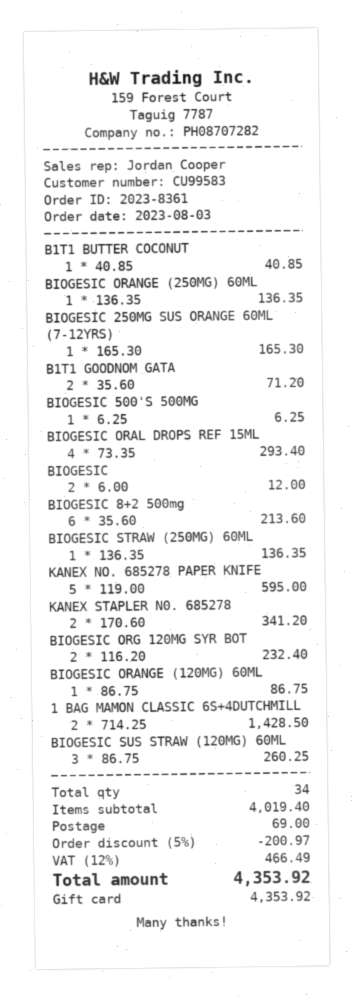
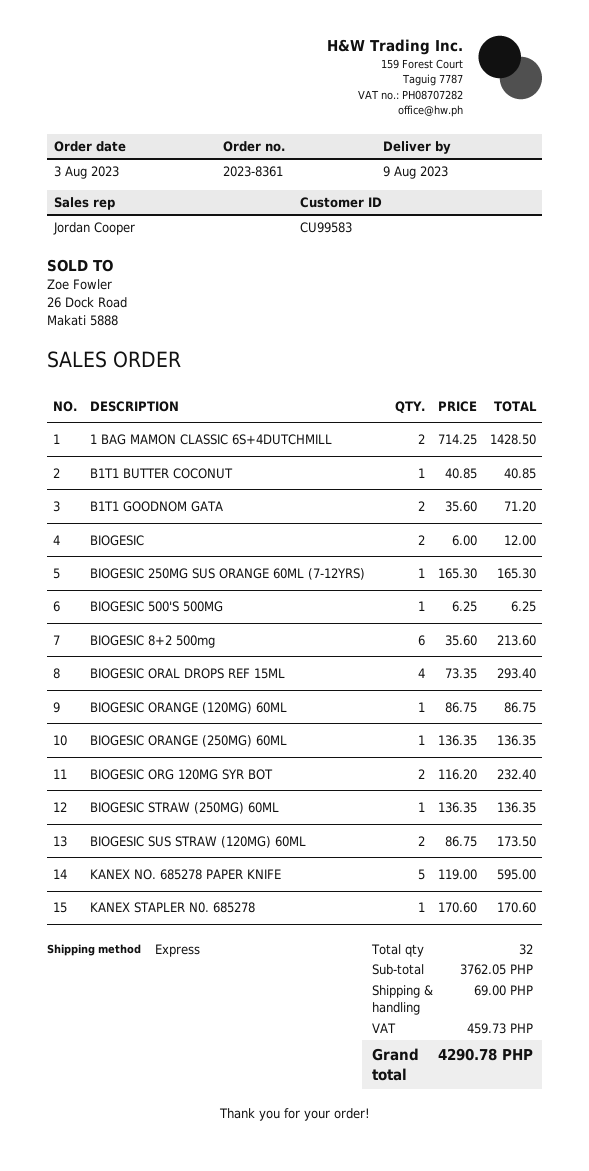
KANEX STAPLER N0. 685278: 2 x 170.60 = 341.20 -> 1 x 170.60 = 170.60
BIOGESIC SUS STRAW (120MG) 60ML: 3 x 86.75 = 260.25 -> 2 x 86.75 = 173.50
total quantity: 34 -> 32
subtotal: 4019.40 -> 3762.05
discount: 5% = 200.97 -> none
tax: 466.49 -> 459.73
total: 4353.92 -> 4290.78

